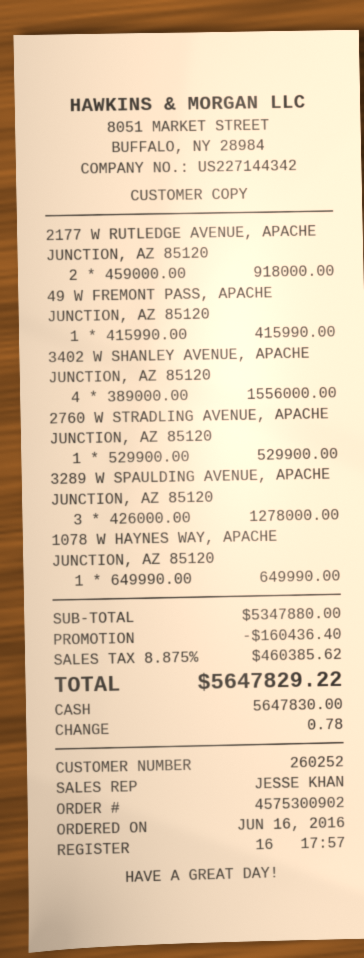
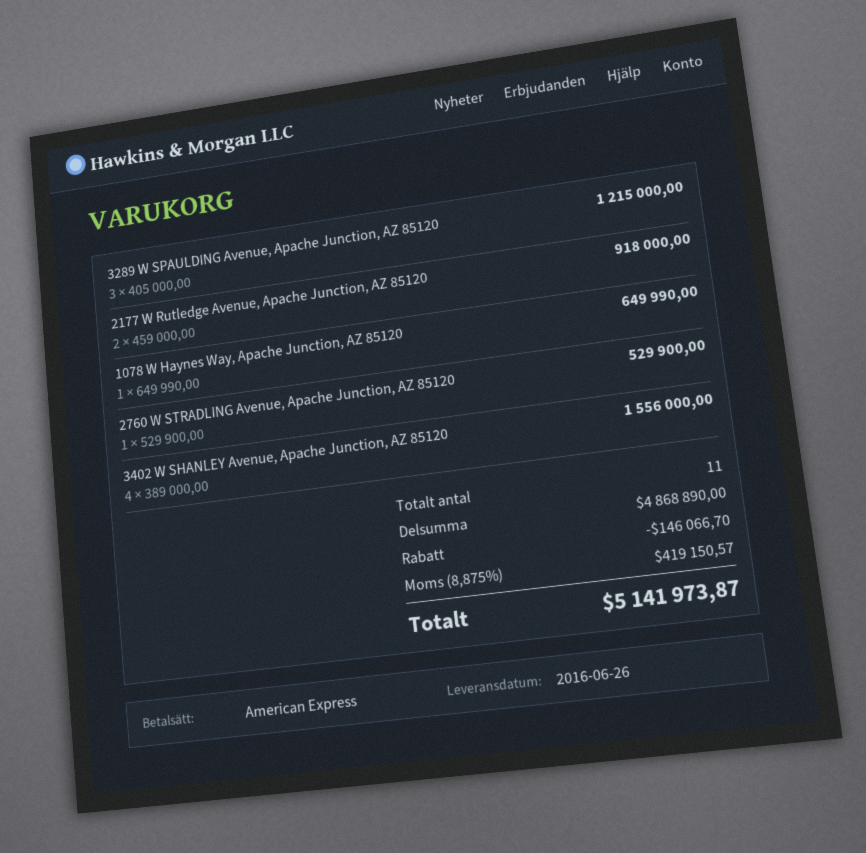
payment method: cash -> American Express
49 W FREMONT PASS, APACHE JUNCTION, AZ 85120: 1 x 415990.00 = 415990.00 -> none
3289 W SPAULDING AVENUE, APACHE JUNCTION, AZ 85120: 3 x 426000.00 = 1278000.00 -> 3 x 405000.00 = 1215000.00
subtotal: 5347880.00 -> 4868890.00
discount: 160436.40 -> 146066.70
tax: 8.875% = 460385.62 -> 8.875% = 419150.57
total: 5647829.22 -> 5141973.87

